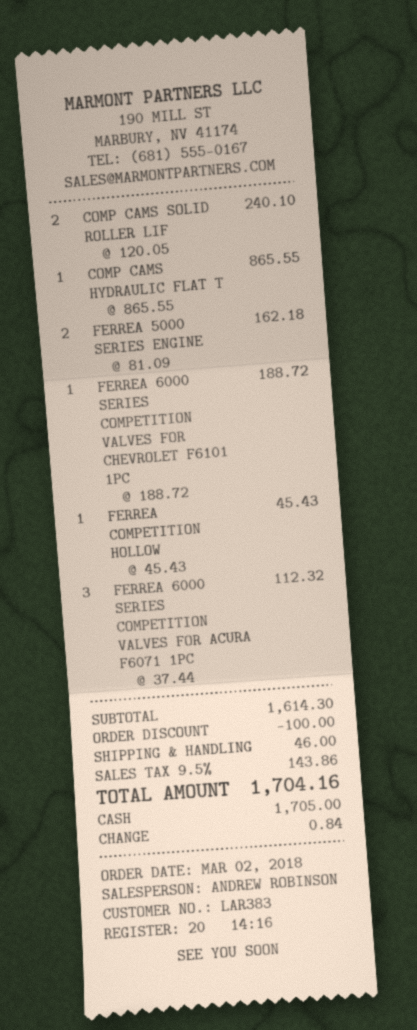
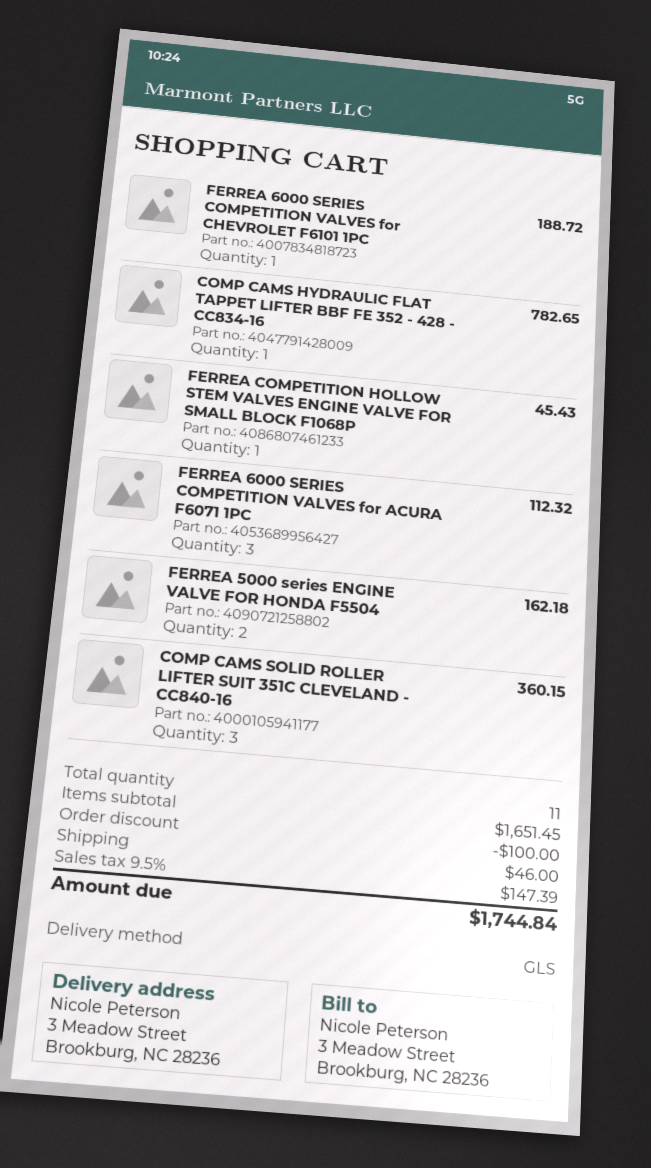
COMP CAMS SOLID ROLLER LIF: 2 for 240.10 -> 3 for 360.15
COMP CAMS HYDRAULIC FLAT T: 1 for 865.55 -> 1 for 782.65
subtotal: 1614.30 -> 1651.45
tax: 9.5% = 143.86 -> 9.5% = 147.39
total: 1704.16 -> 1744.84

